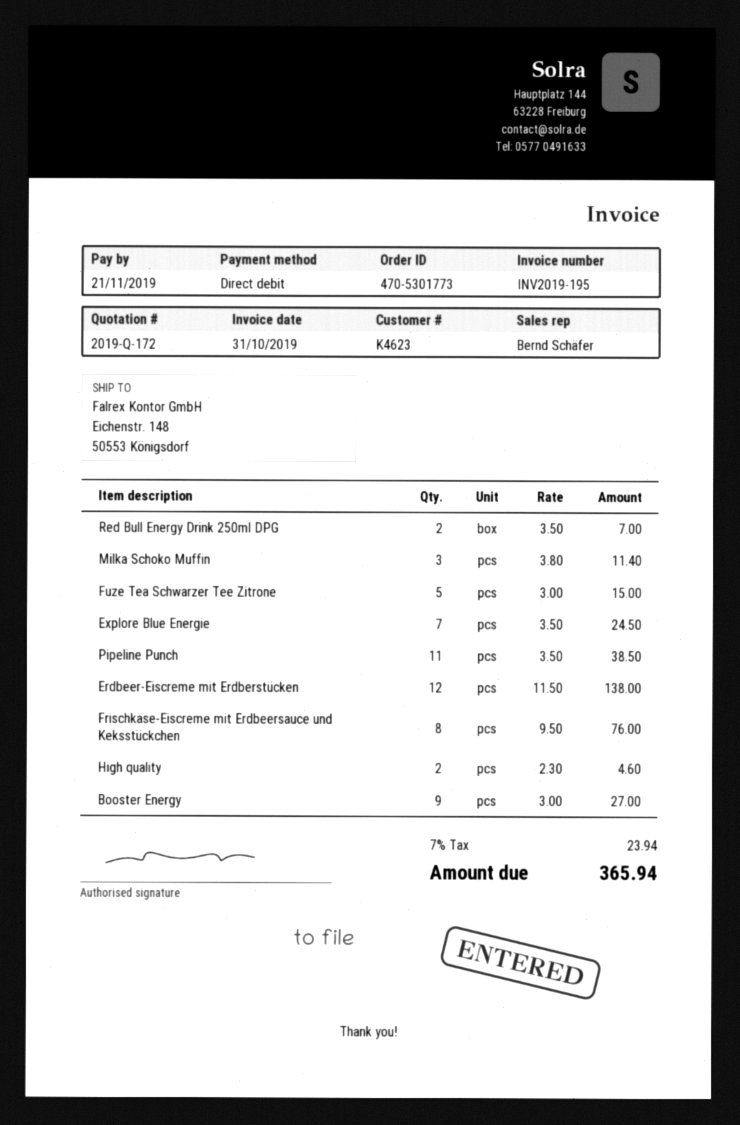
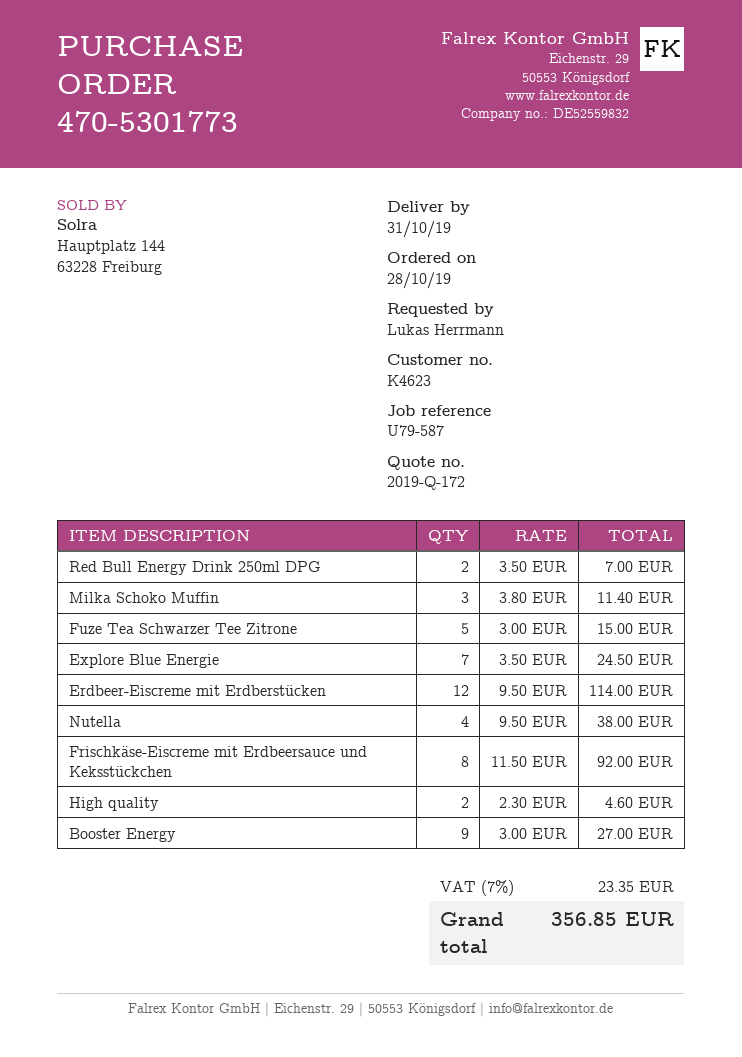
Pipeline Punch: 11 x 3.50 = 38.50 -> none
Erdbeer-Eiscreme mit Erdberstücken: 12 x 11.50 = 138.00 -> 12 x 9.50 = 114.00
Frischkäse-Eiscreme mit Erdbeersauce und Keksstückchen: 8 x 9.50 = 76.00 -> 8 x 11.50 = 92.00
Nutella: none -> 4 x 9.50 = 38.00
tax: 7% = 23.94 -> 7% = 23.35
total: 365.94 -> 356.85

